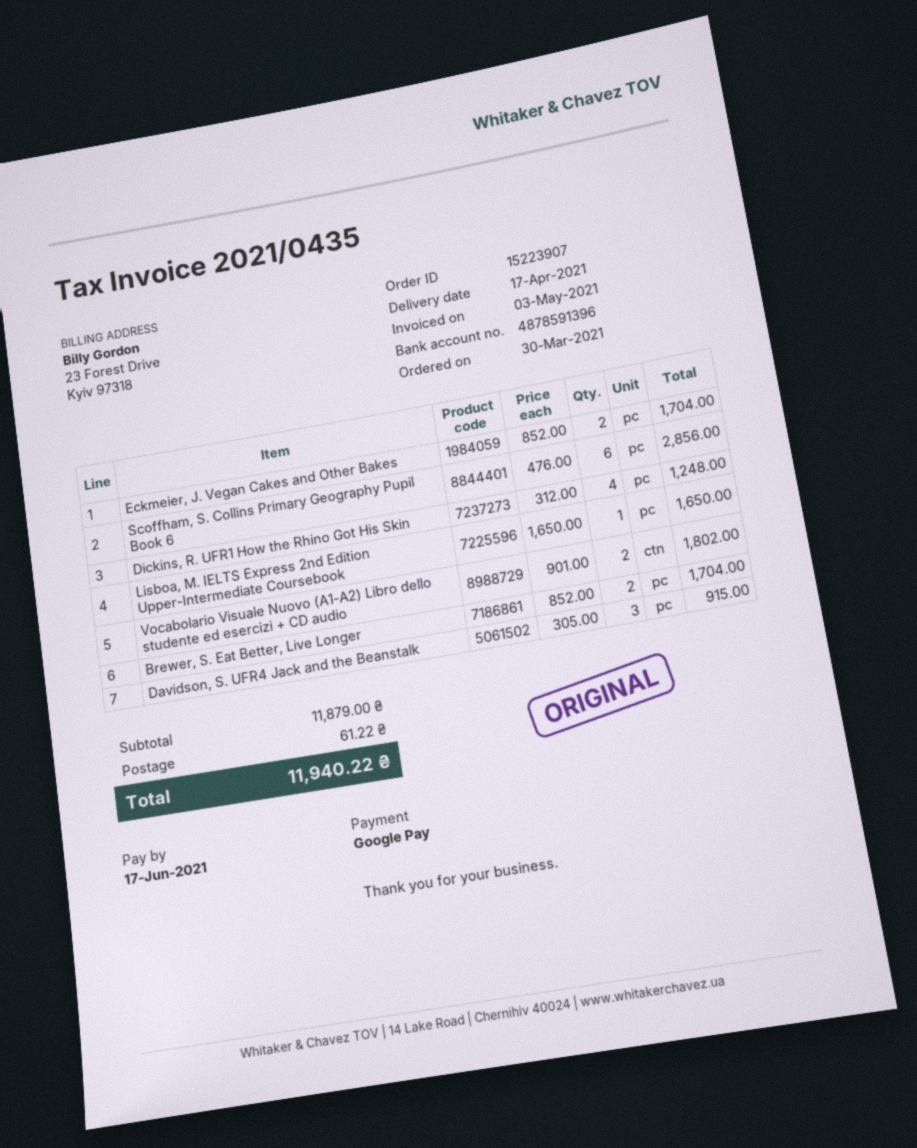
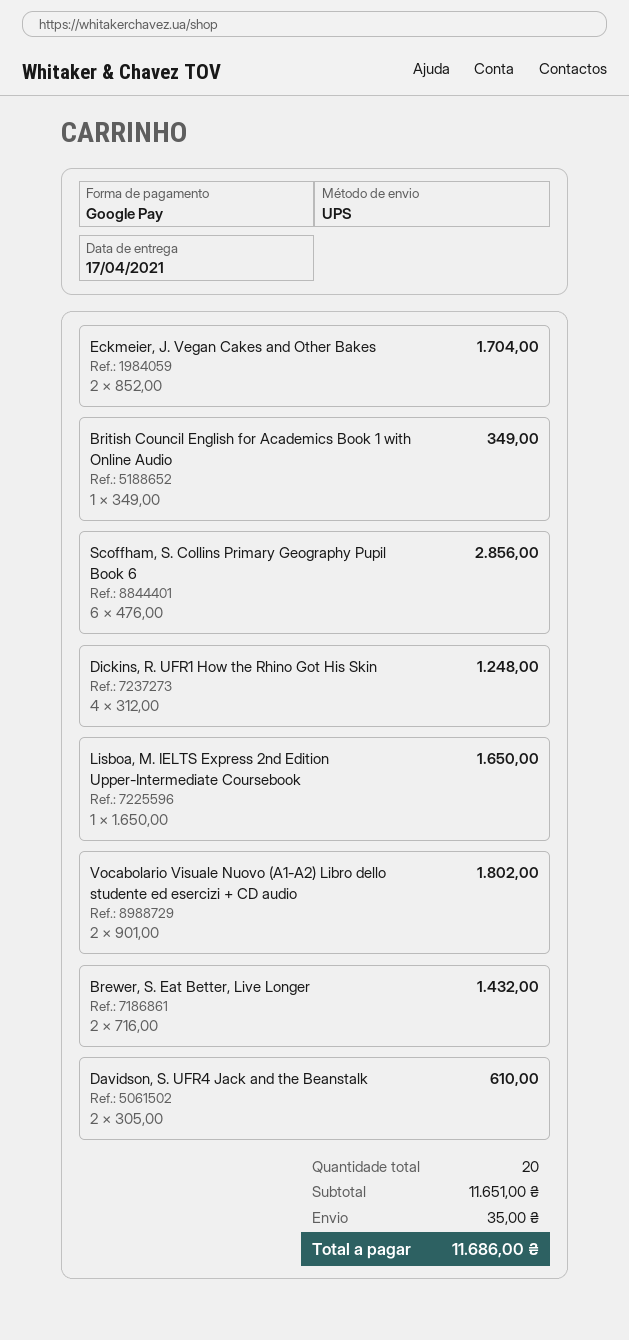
Brewer, S. Eat Better, Live Longer: 2 x 852.00 = 1704.00 -> 2 x 716.00 = 1432.00
Davidson, S. UFR4 Jack and the Beanstalk: 3 x 305.00 = 915.00 -> 2 x 305.00 = 610.00
British Council English for Academics Book 1 with Online Audio: none -> 1 x 349.00 = 349.00
subtotal: 11879.00 -> 11651.00
shipping: 61.22 -> 35.00
total: 11940.22 -> 11686.00

